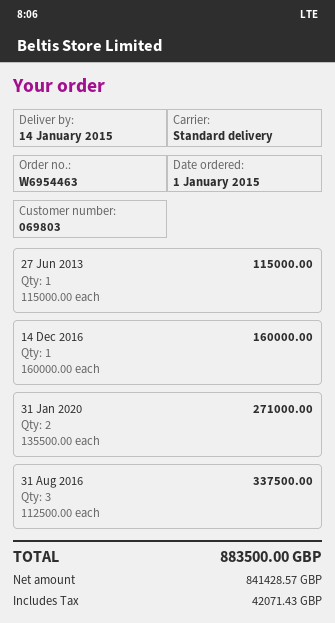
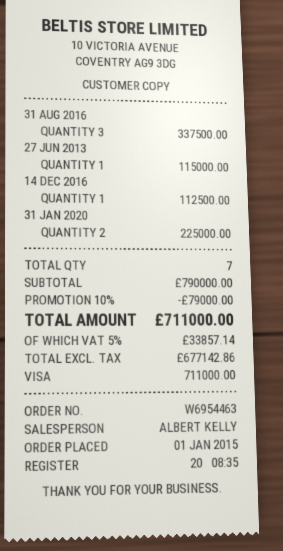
14 Dec 2016: 1 for 160000.00 -> 1 for 112500.00
31 Jan 2020: 2 for 271000.00 -> 2 for 225000.00
discount: none -> 10% = 79000.00
net: 841428.57 -> 677142.86
tax: 42071.43 -> 33857.14
total: 883500.00 -> 711000.00

